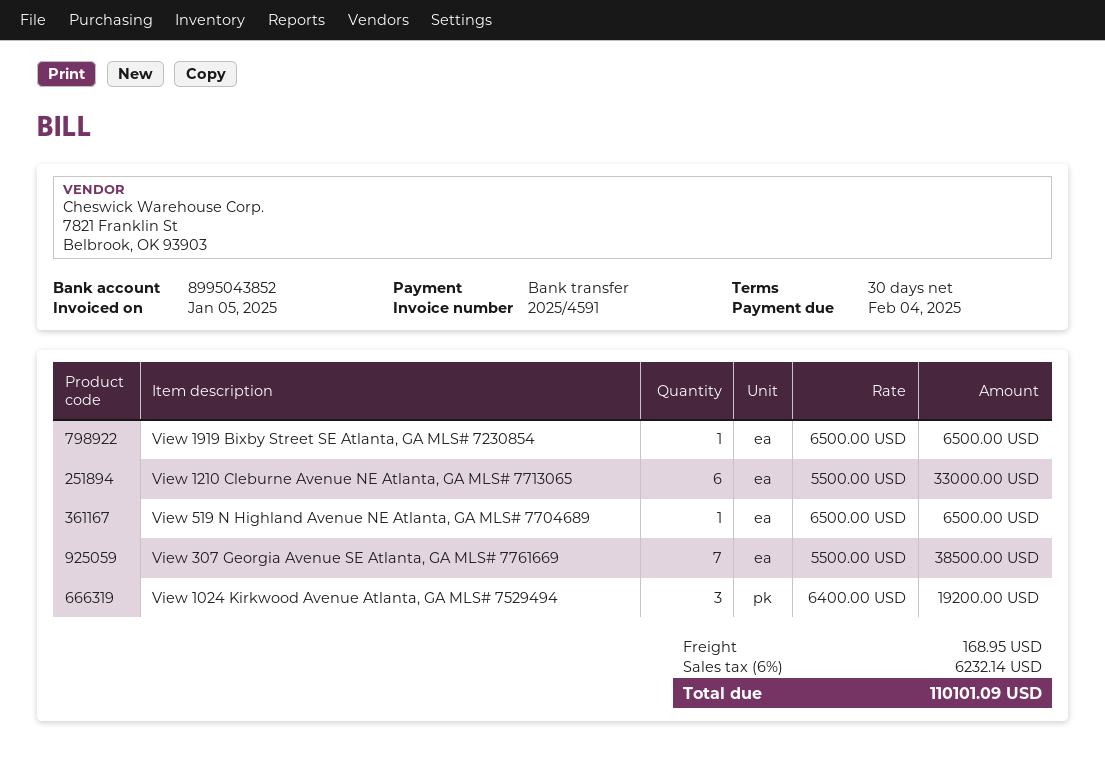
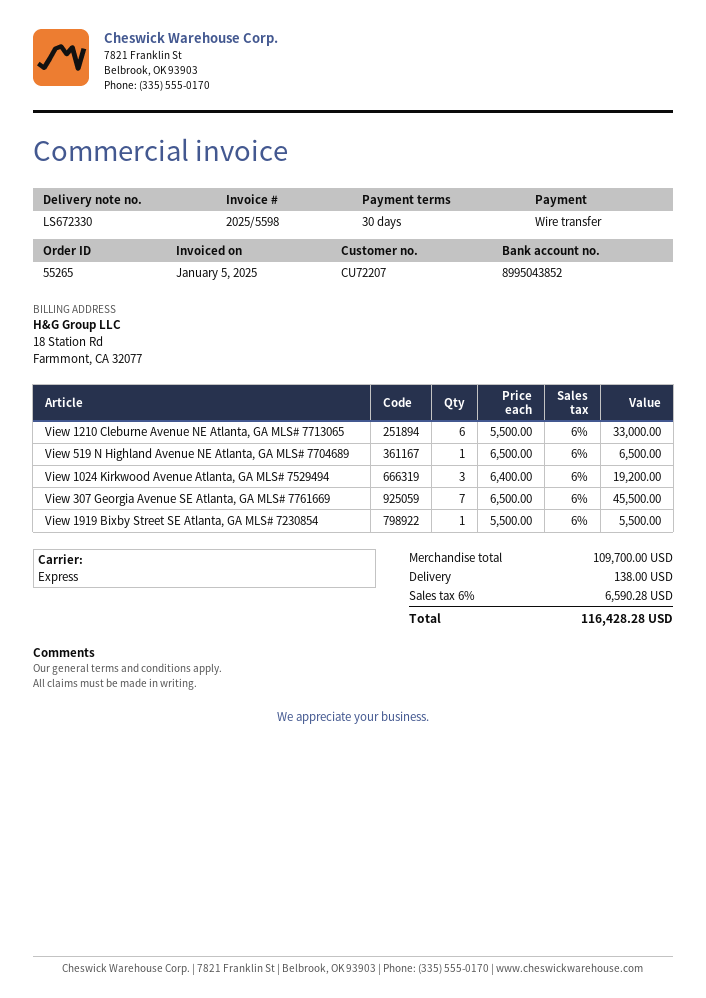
invoice number: 2025/4591 -> 2025/5598
View 1919 Bixby Street SE Atlanta, GA MLS# 7230854: 1 x 6500.00 = 6500.00 -> 1 x 5500.00 = 5500.00
View 307 Georgia Avenue SE Atlanta, GA MLS# 7761669: 7 x 5500.00 = 38500.00 -> 7 x 6500.00 = 45500.00
shipping: 168.95 -> 138.00
tax: 6% = 6232.14 -> 6% = 6590.28
total: 110101.09 -> 116428.28

